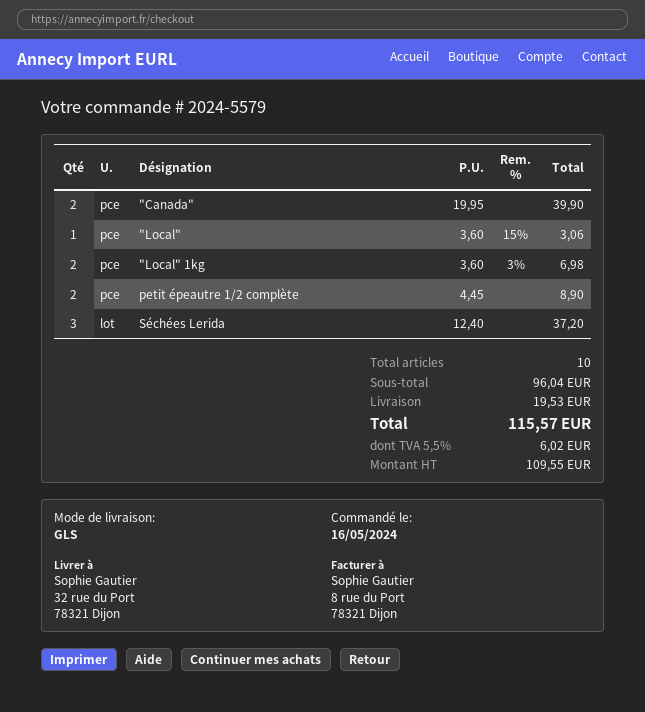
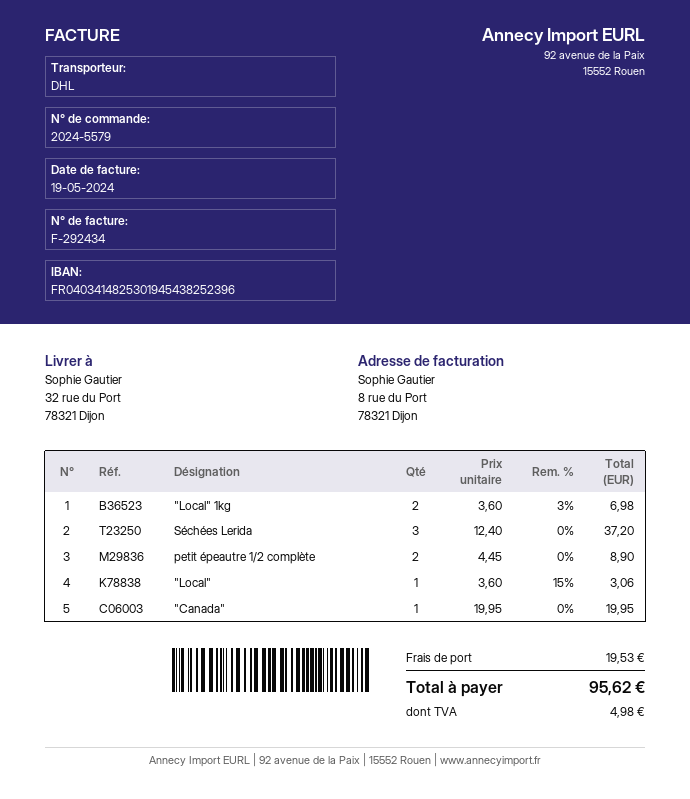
shipping method: GLS -> DHL
"Canada": 2 x 19.95 = 39.90 -> 1 x 19.95 = 19.95
tax: 6.02 -> 4.98
total: 115.57 -> 95.62

